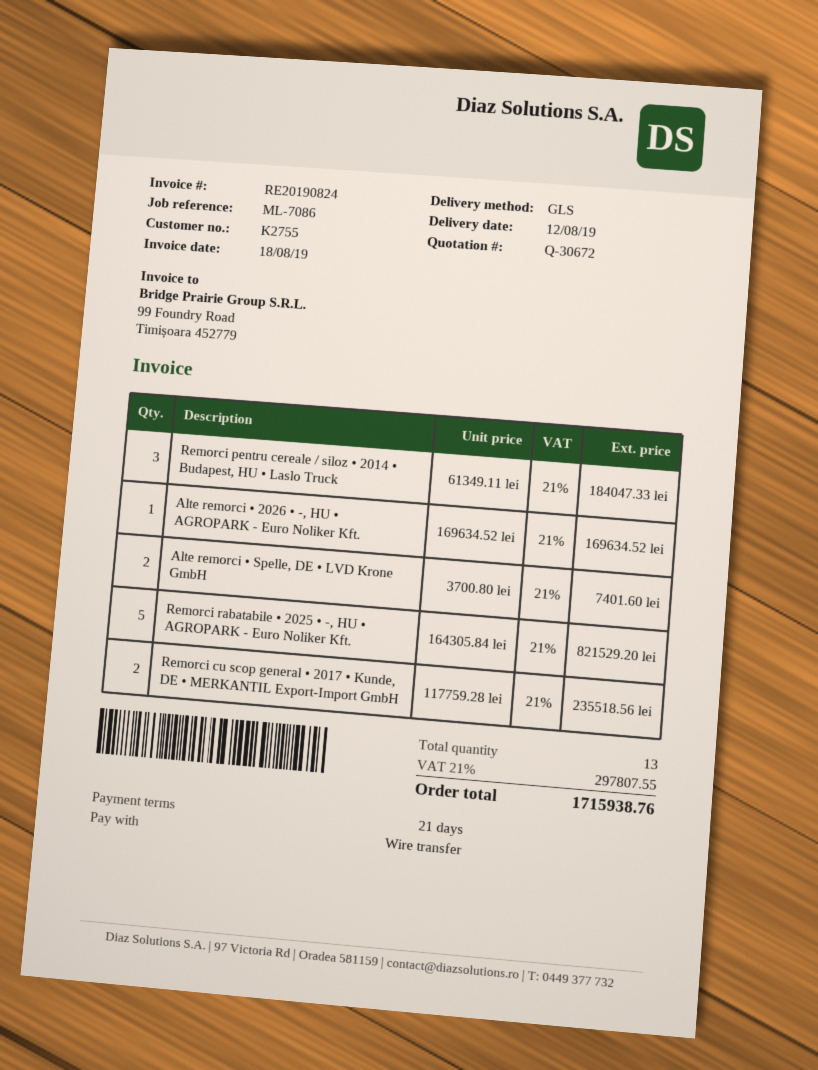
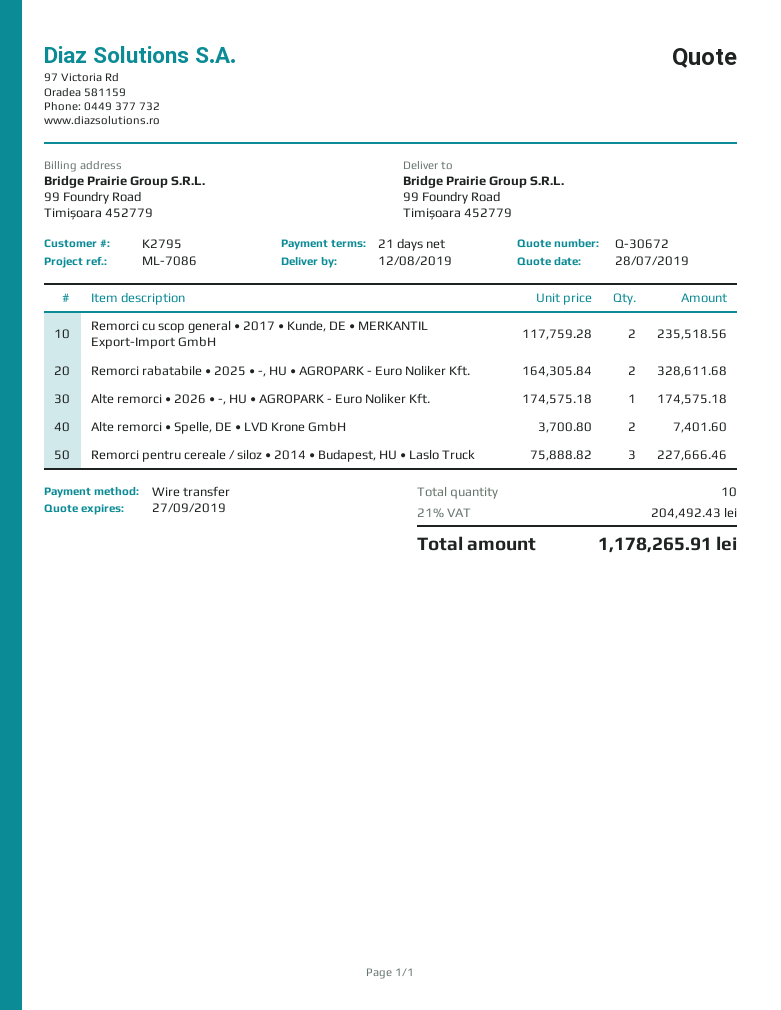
customer number: K2755 -> K2795
Remorci pentru cereale / siloz • 2014 • Budapest, HU • Laslo Truck: 3 x 61349.11 = 184047.33 -> 3 x 75888.82 = 227666.46
Alte remorci • 2026 • -, HU • AGROPARK - Euro Noliker Kft.: 1 x 169634.52 = 169634.52 -> 1 x 174575.18 = 174575.18
Remorci rabatabile • 2025 • -, HU • AGROPARK - Euro Noliker Kft.: 5 x 164305.84 = 821529.20 -> 2 x 164305.84 = 328611.68
total quantity: 13 -> 10
tax: 21% = 297807.55 -> 21% = 204492.43
total: 1715938.76 -> 1178265.91

